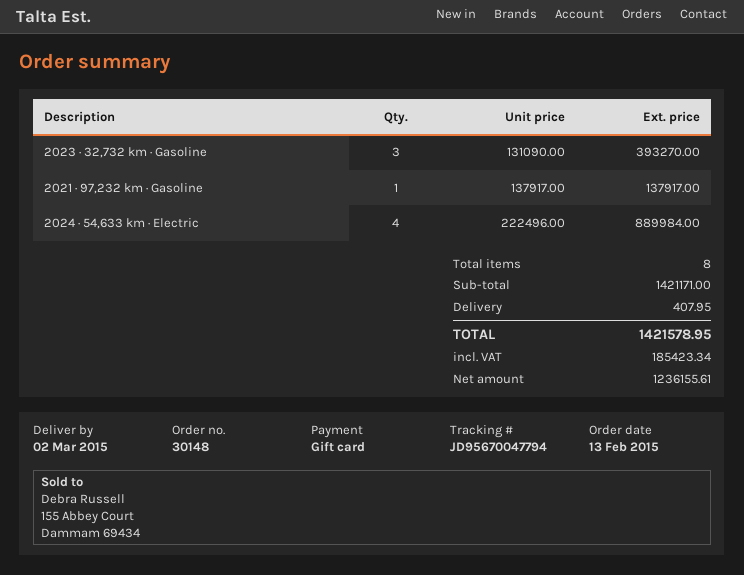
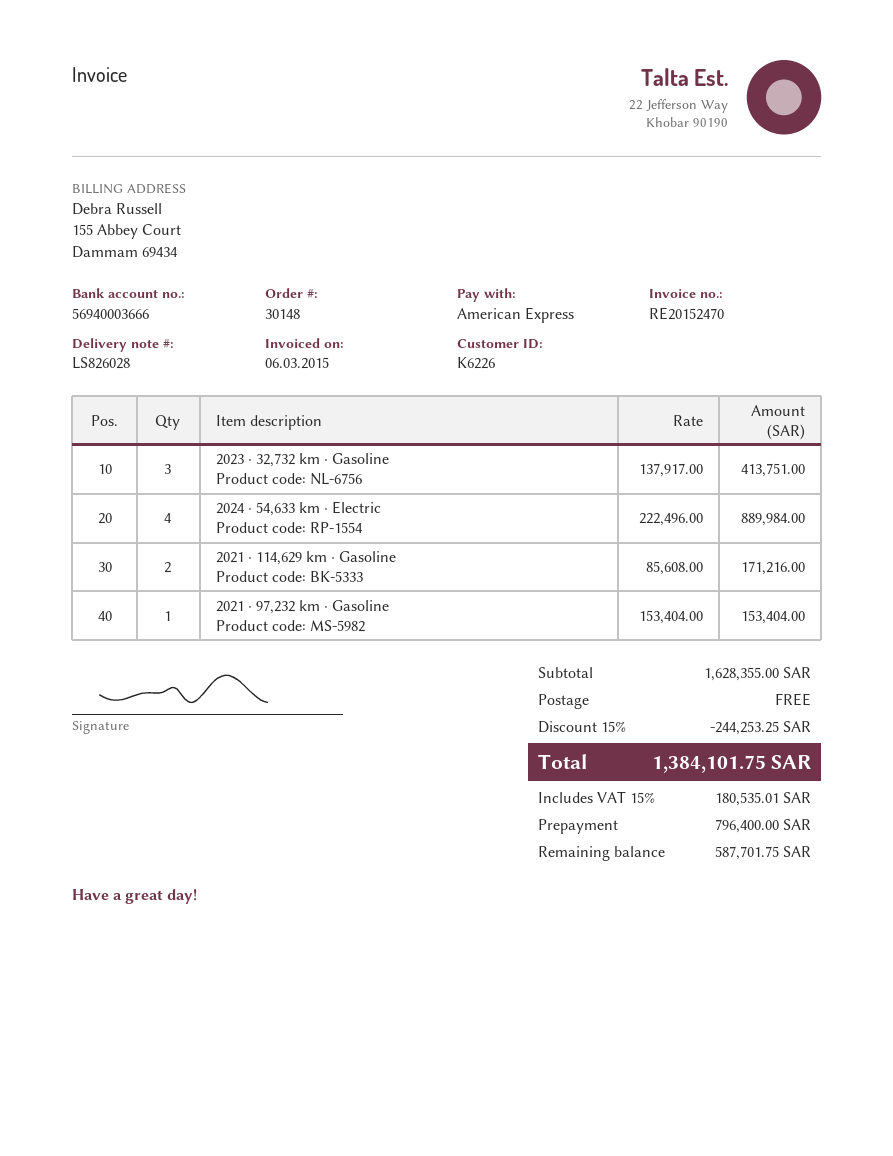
payment method: gift card -> American Express
2023 · 32,732 km · Gasoline: 3 x 131090.00 = 393270.00 -> 3 x 137917.00 = 413751.00
2021 · 97,232 km · Gasoline: 1 x 137917.00 = 137917.00 -> 1 x 153404.00 = 153404.00
2021 · 114,629 km · Gasoline: none -> 2 x 85608.00 = 171216.00
subtotal: 1421171.00 -> 1628355.00
discount: none -> 15% = 244253.25
shipping: 407.95 -> 0.00
tax: 185423.34 -> 180535.01
total: 1421578.95 -> 1384101.75

